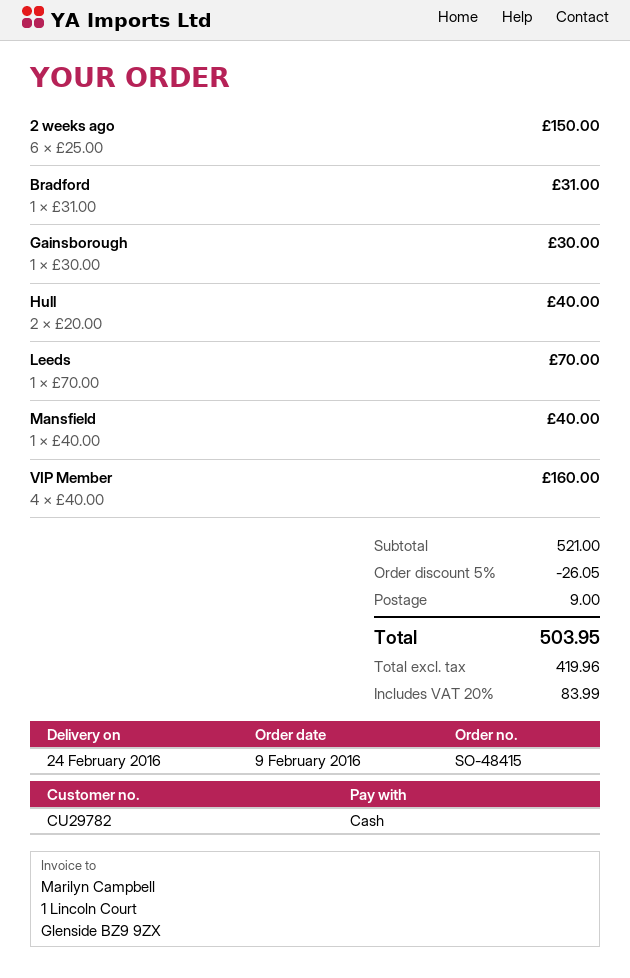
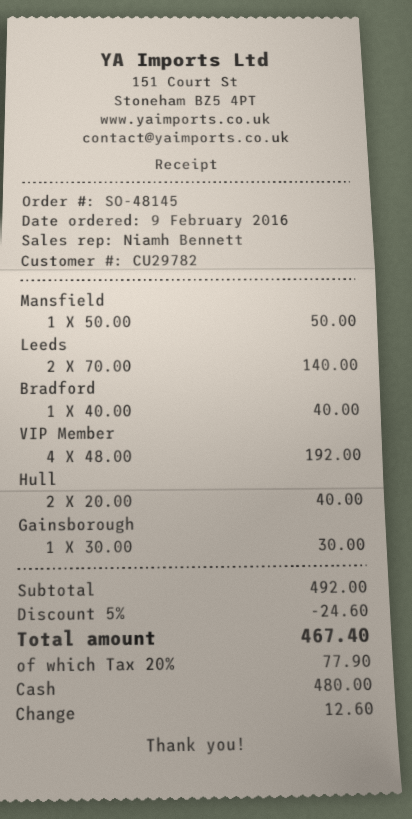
order number: SO-48415 -> SO-48145
2 weeks ago: 6 x 25.00 = 150.00 -> none
Bradford: 1 x 31.00 = 31.00 -> 1 x 40.00 = 40.00
Leeds: 1 x 70.00 = 70.00 -> 2 x 70.00 = 140.00
Mansfield: 1 x 40.00 = 40.00 -> 1 x 50.00 = 50.00
VIP Member: 4 x 40.00 = 160.00 -> 4 x 48.00 = 192.00
subtotal: 521.00 -> 492.00
discount: 5% = 26.05 -> 5% = 24.60
shipping: 9.00 -> none
tax: 20% = 83.99 -> 20% = 77.90
total: 503.95 -> 467.40

